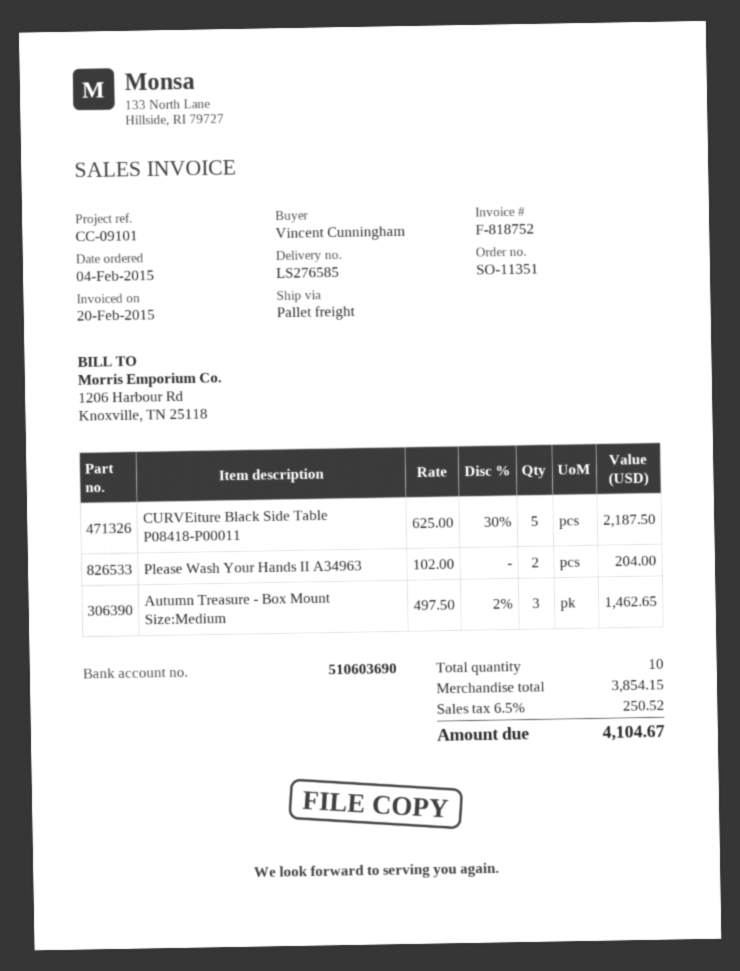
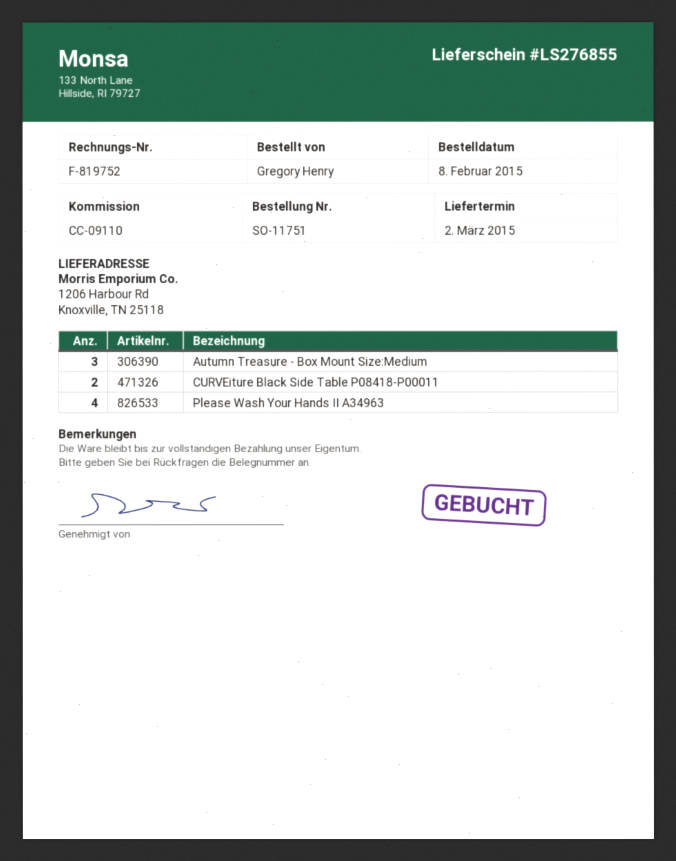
order number: SO-11351 -> SO-11751
order date: 2015-02-04 -> 2015-02-08
delivery note number: LS276585 -> LS276855
invoice number: F-818752 -> F-819752
reference: CC-09101 -> CC-09110
ordered by: Vincent Cunningham -> Gregory Henry
CURVEiture Black Side Table P08418-P00011: 5 -> 2
Please Wash Your Hands II A34963: 2 -> 4

